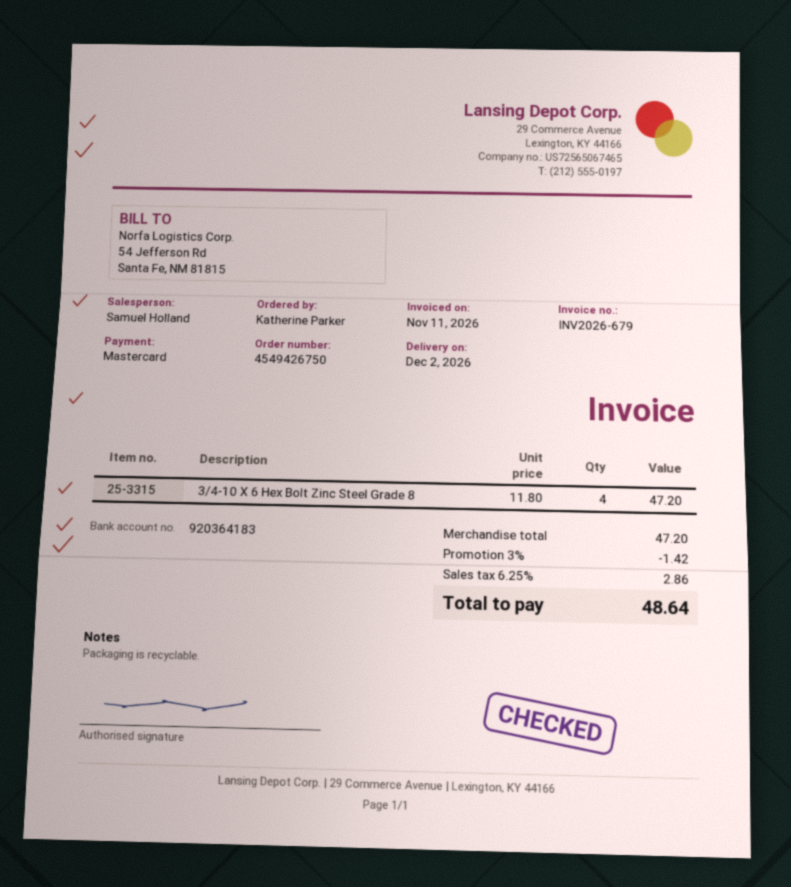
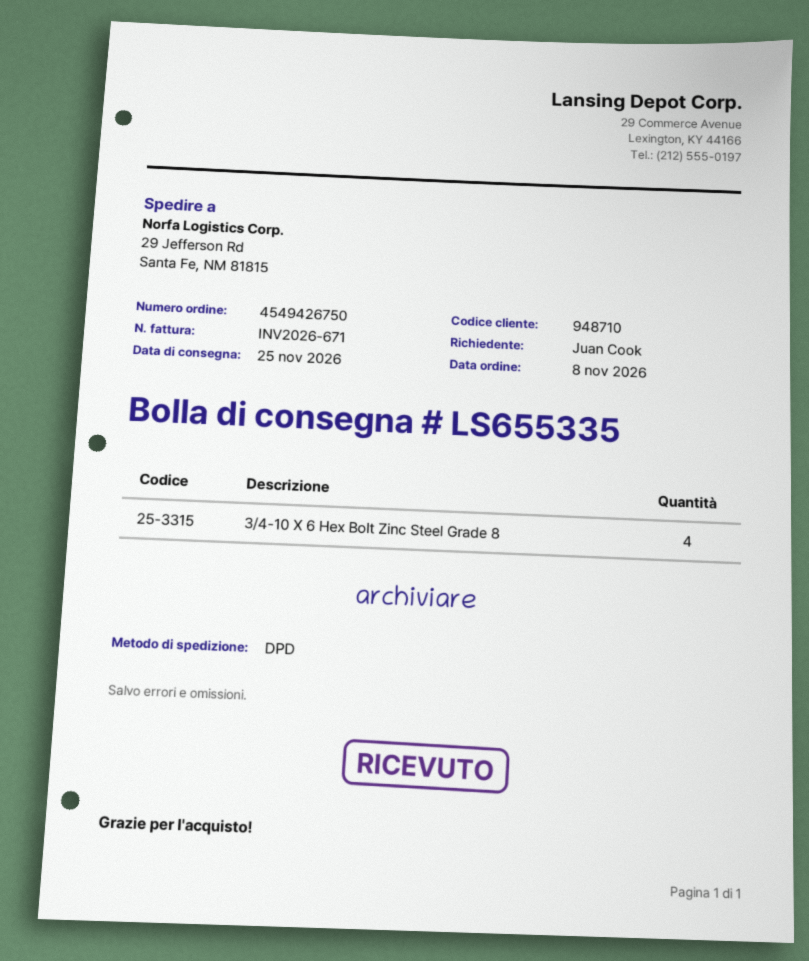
delivery date: 2026-12-02 -> 2026-11-25
invoice number: INV2026-679 -> INV2026-671
ordered by: Katherine Parker -> Juan Cook

